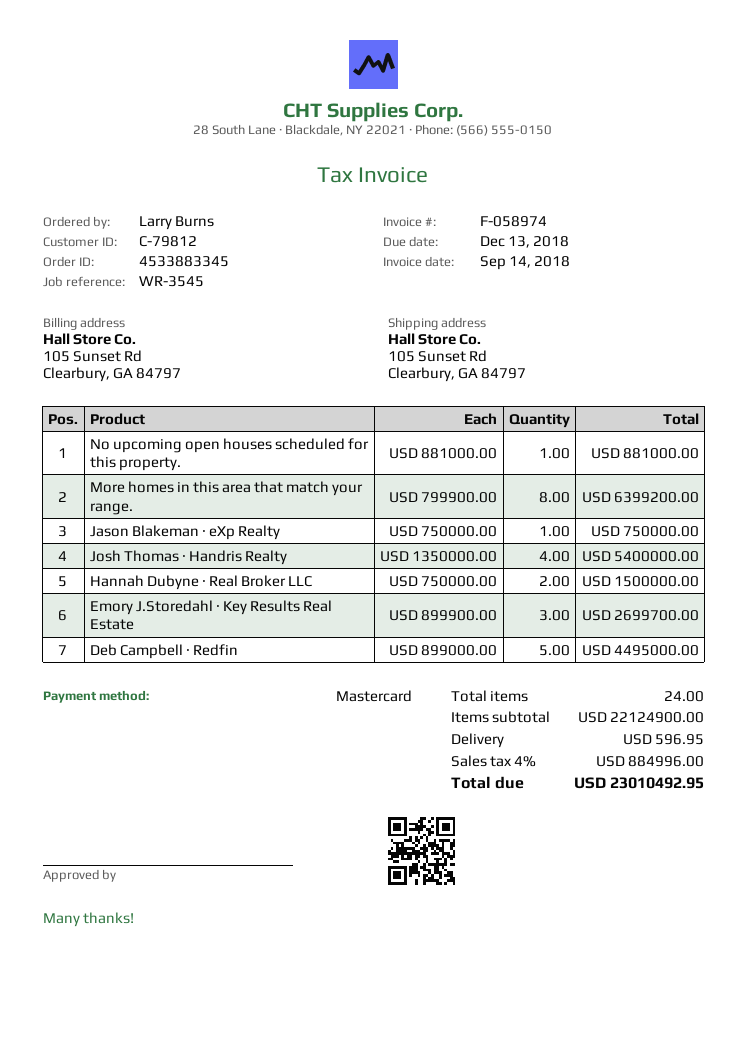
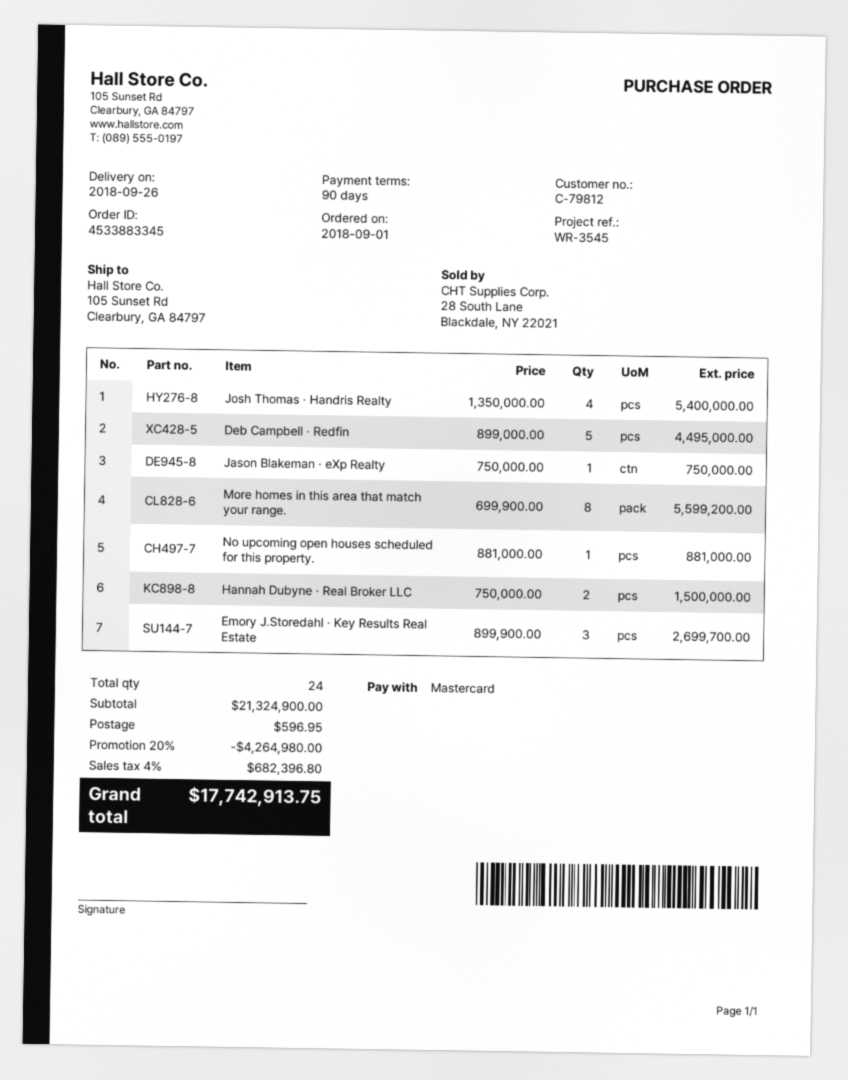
More homes in this area that match your range.: 8 x 799900.00 = 6399200.00 -> 8 x 699900.00 = 5599200.00
subtotal: 22124900.00 -> 21324900.00
discount: none -> 20% = 4264980.00
tax: 4% = 884996.00 -> 4% = 682396.80
total: 23010492.95 -> 17742913.75

